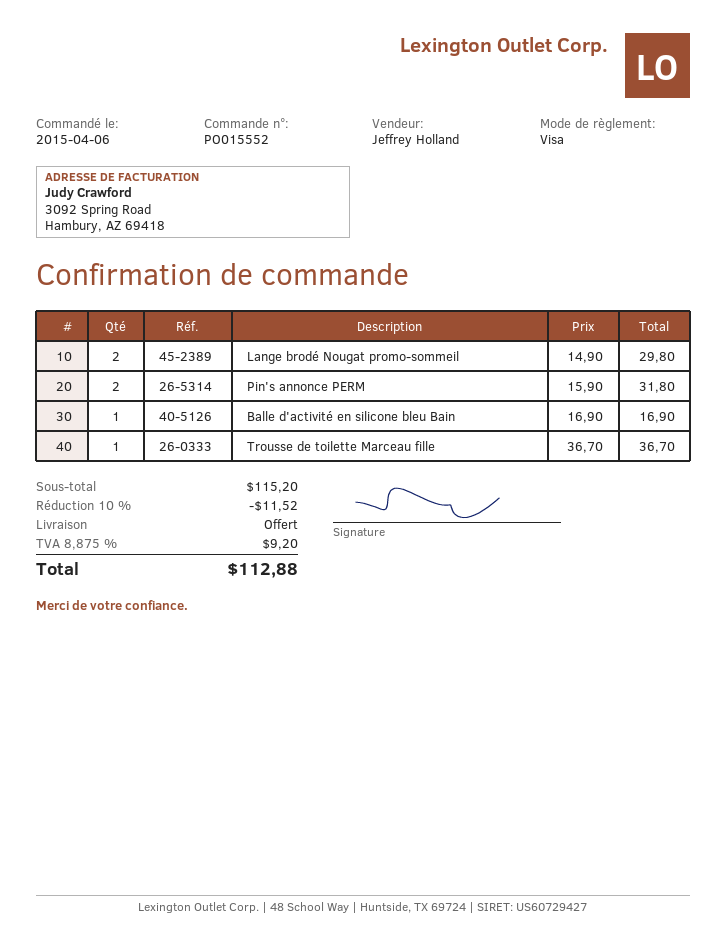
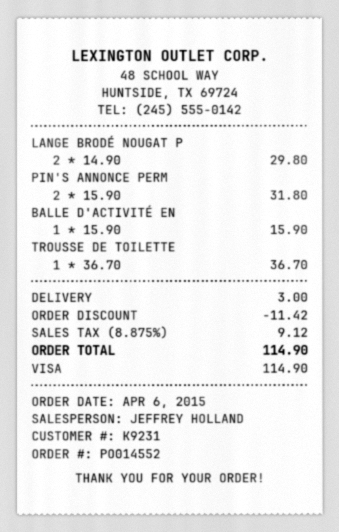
order number: PO015552 -> PO014552
Balle d'activité en silicone bleu Bain: 1 x 16.90 = 16.90 -> 1 x 15.90 = 15.90
discount: 11.52 -> 11.42
shipping: 0.00 -> 3.00
tax: 8.875% = 9.20 -> 8.875% = 9.12
total: 112.88 -> 114.90

